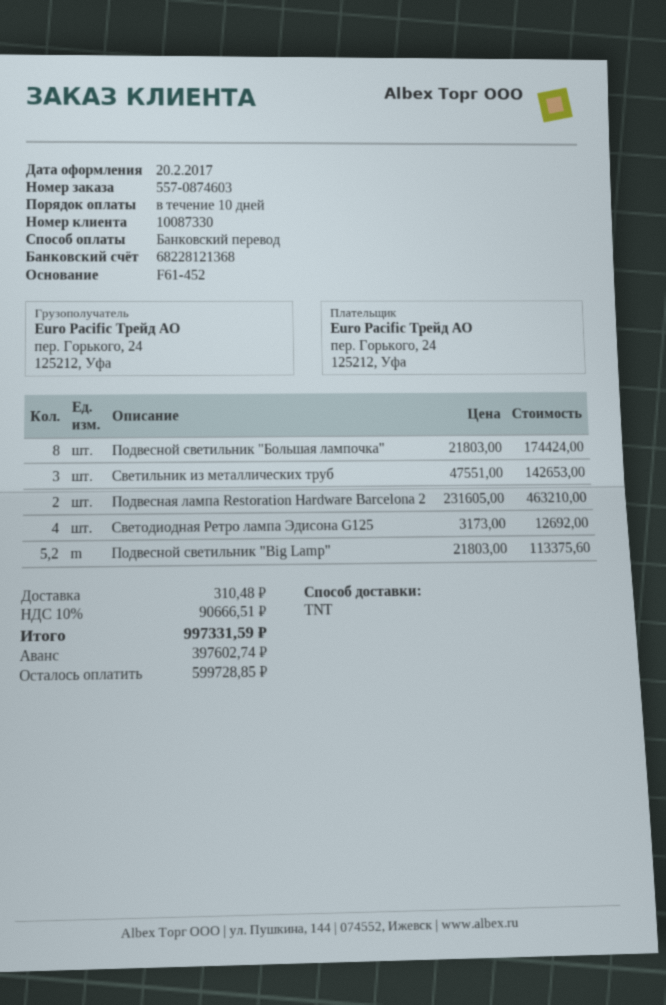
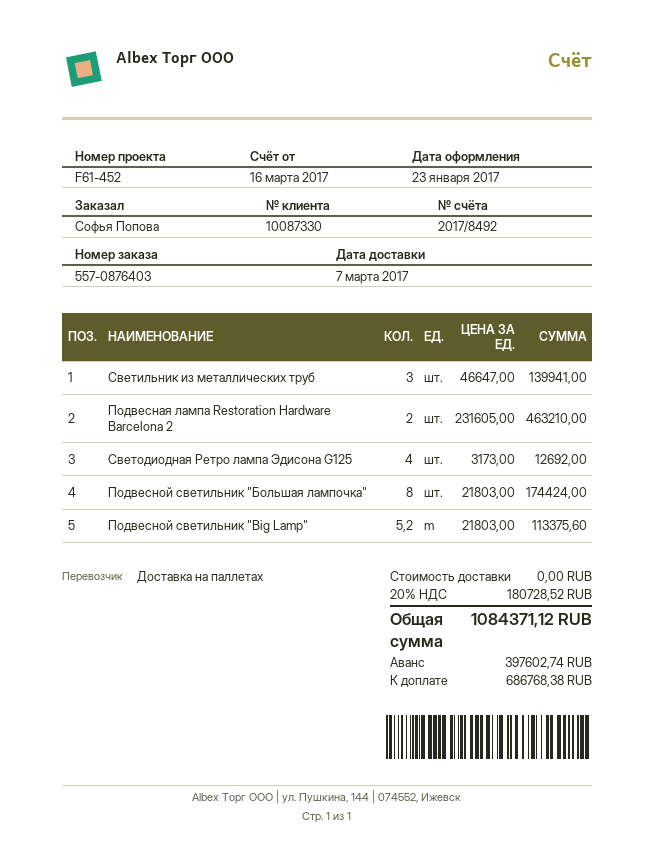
order number: 557-0874603 -> 557-0876403
order date: 2017-02-20 -> 2017-01-23
shipping method: TNT -> pallet freight
Светильник из металлических труб: 3 x 47551.00 = 142653.00 -> 3 x 46647.00 = 139941.00
shipping: 310.48 -> 0.00
tax: 10% = 90666.51 -> 20% = 180728.52
total: 997331.59 -> 1084371.12
balance: 599728.85 -> 686768.38

